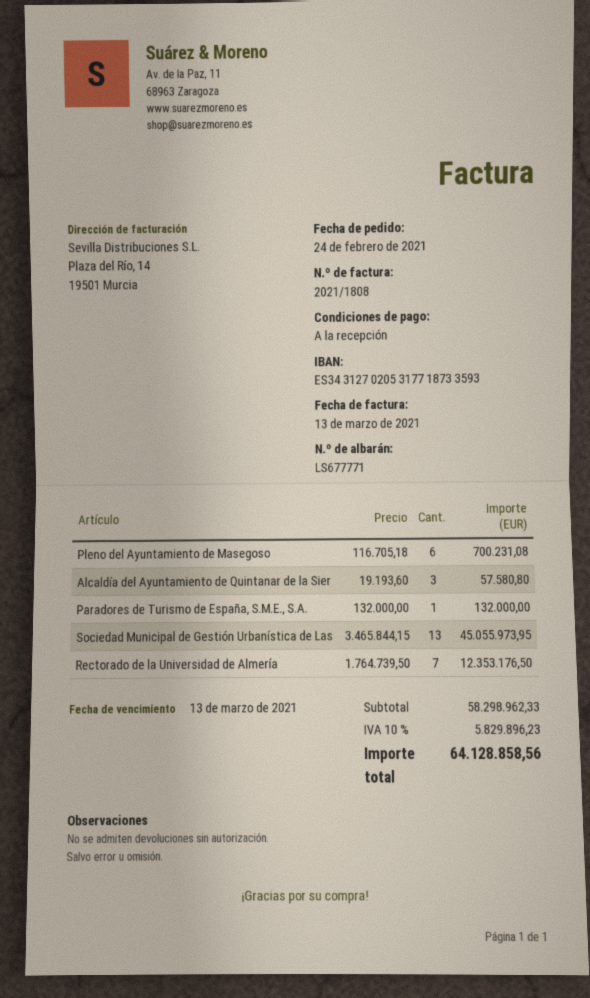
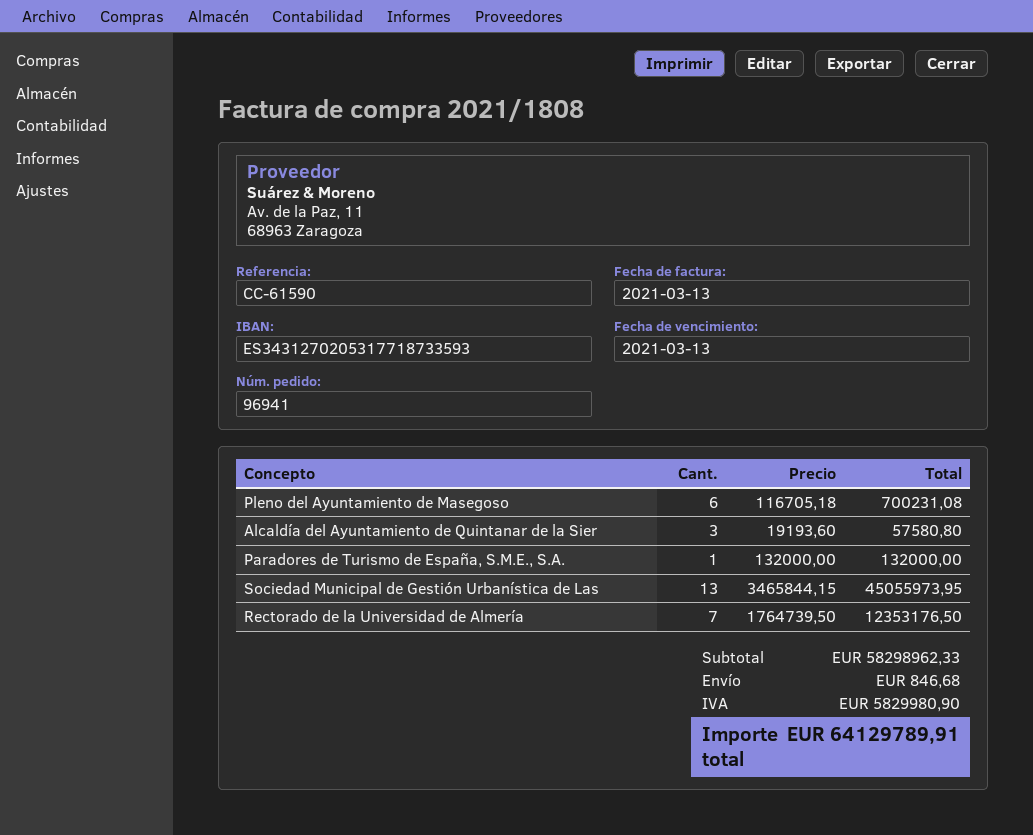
shipping: none -> 846.68
tax: 5829896.23 -> 5829980.90
total: 64128858.56 -> 64129789.91

